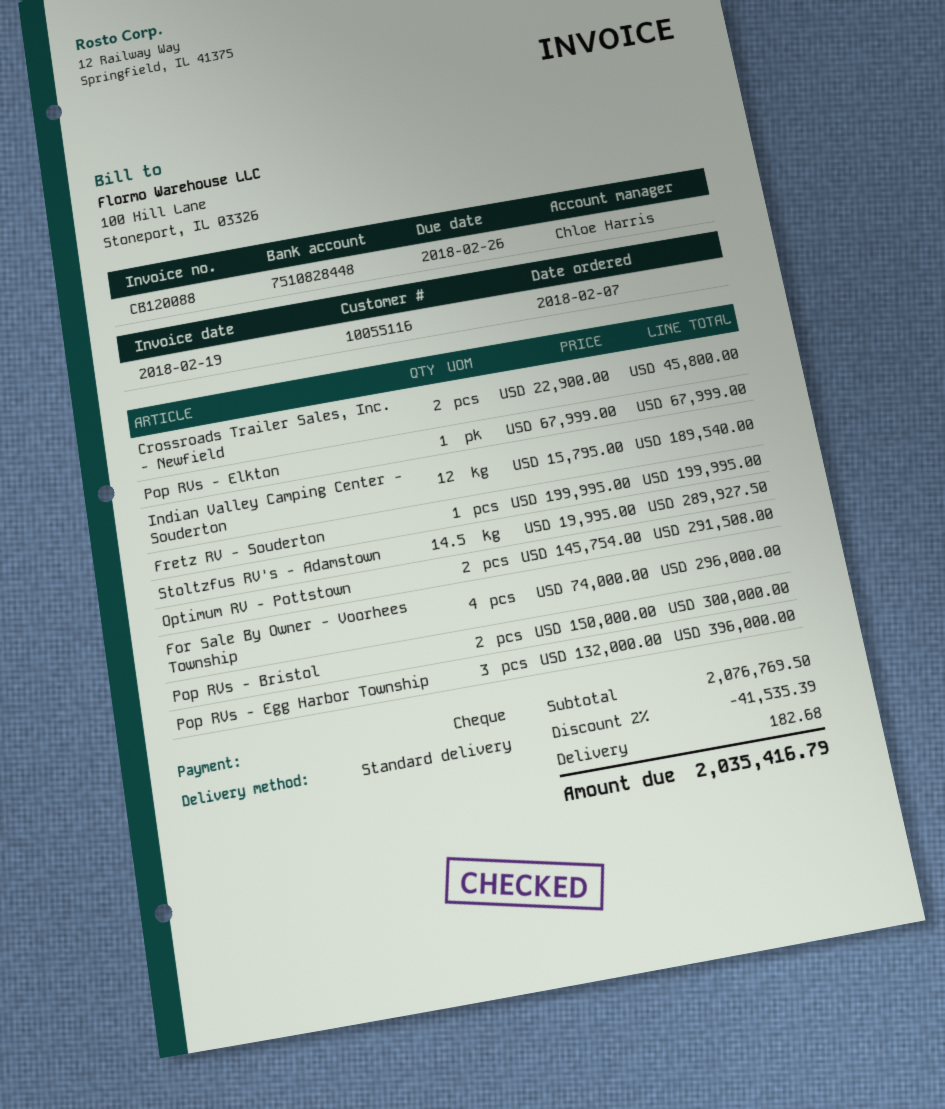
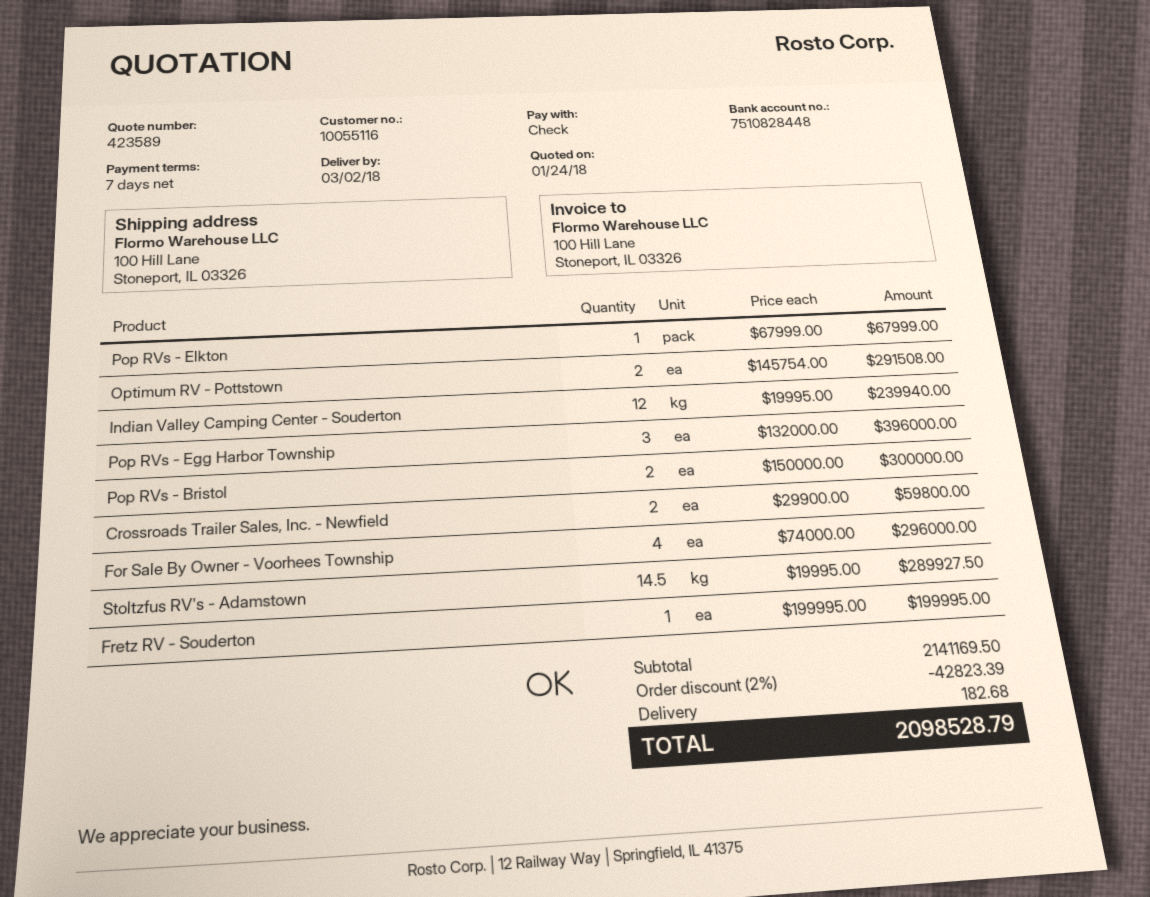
Crossroads Trailer Sales, Inc. - Newfield: 2 x 22900.00 = 45800.00 -> 2 x 29900.00 = 59800.00
Indian Valley Camping Center - Souderton: 12 x 15795.00 = 189540.00 -> 12 x 19995.00 = 239940.00
subtotal: 2076769.50 -> 2141169.50
discount: 2% = 41535.39 -> 2% = 42823.39
total: 2035416.79 -> 2098528.79

